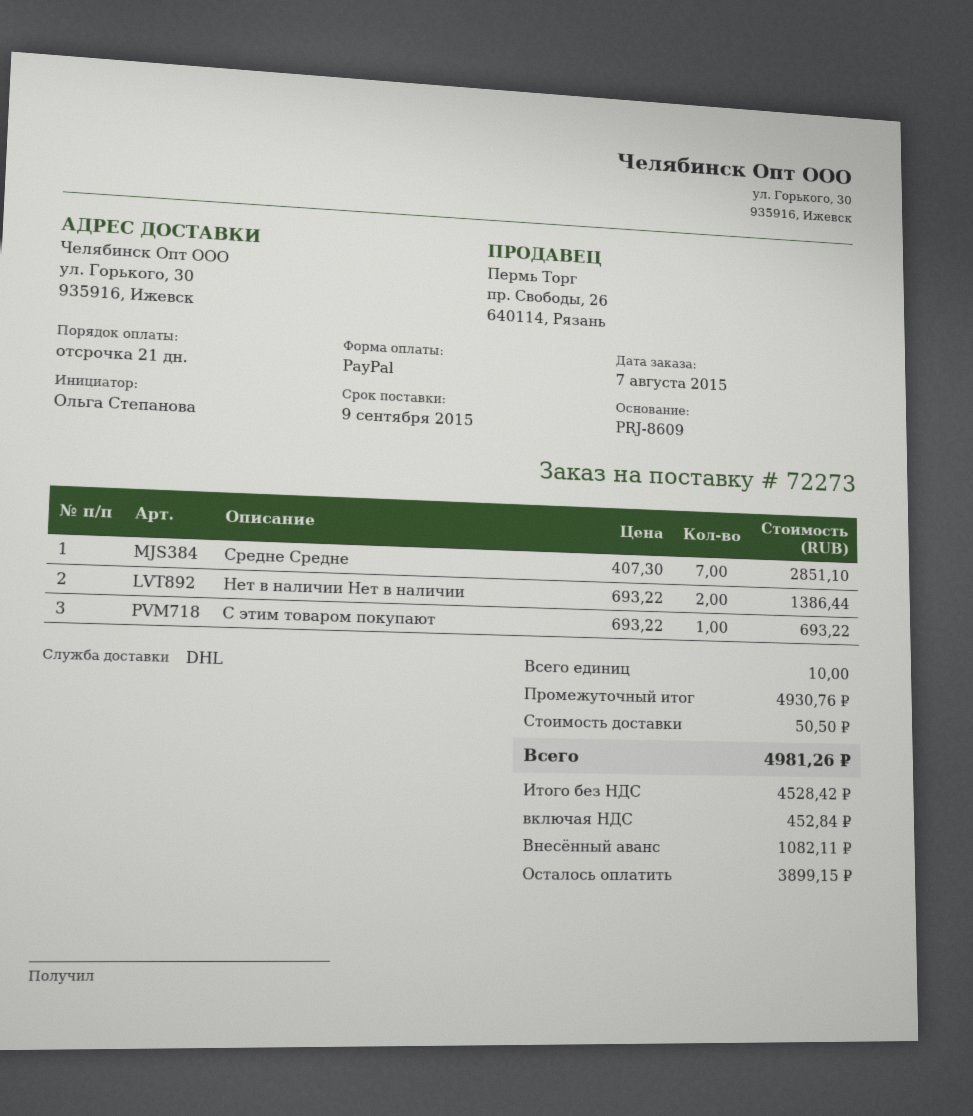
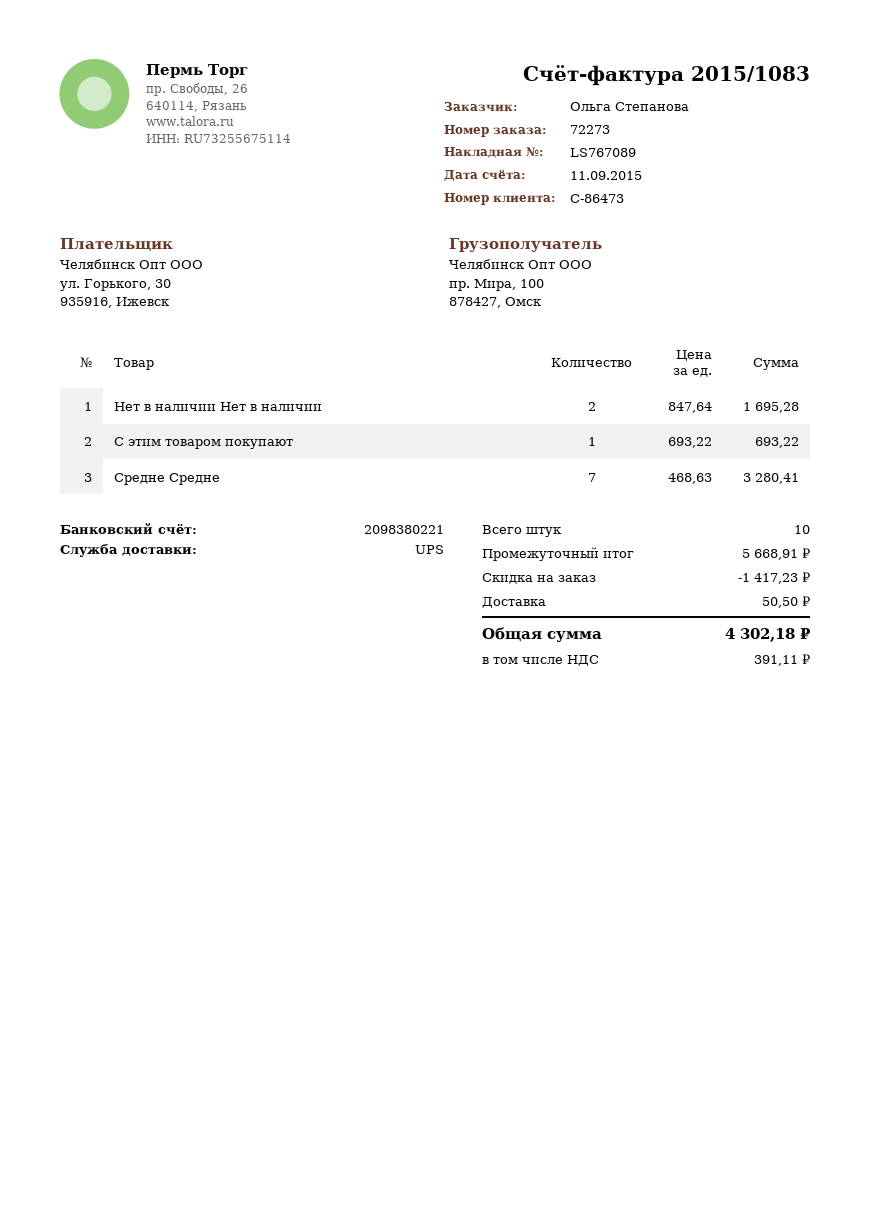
shipping method: DHL -> UPS
ship to: ул. Горького, 30, 935916, Ижевск -> пр. Мира, 100, 878427, Омск
Средне Средне: 7 x 407.30 = 2851.10 -> 7 x 468.63 = 3280.41
Нет в наличии Нет в наличии: 2 x 693.22 = 1386.44 -> 2 x 847.64 = 1695.28
subtotal: 4930.76 -> 5668.91
discount: none -> 1417.23
tax: 452.84 -> 391.11
total: 4981.26 -> 4302.18

